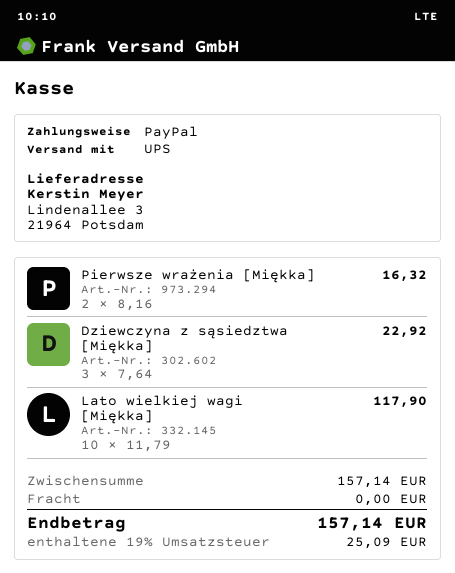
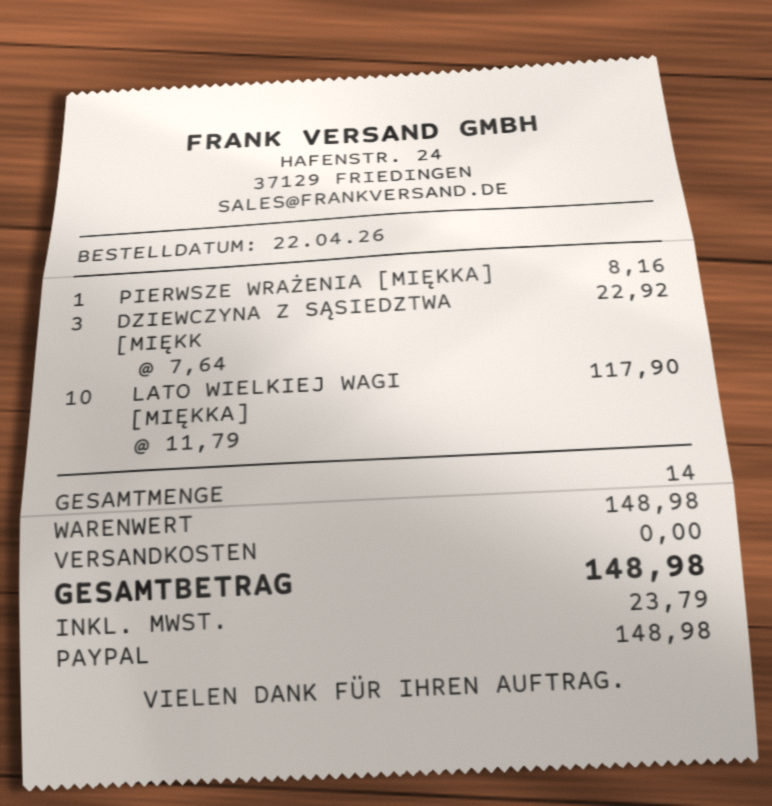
Pierwsze wrażenia [Miękka]: 2 x 8.16 = 16.32 -> 1 x 8.16 = 8.16
subtotal: 157.14 -> 148.98
tax: 25.09 -> 23.79
total: 157.14 -> 148.98

